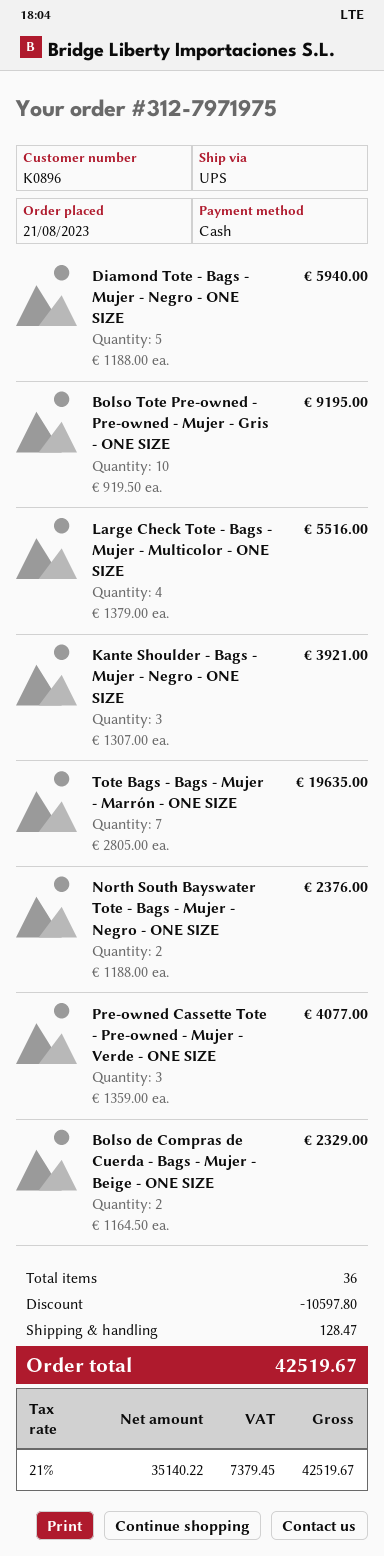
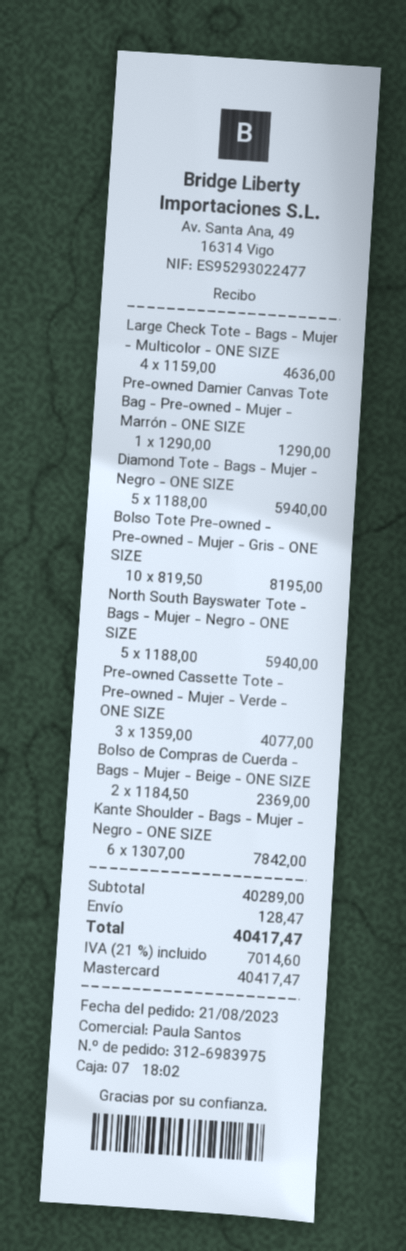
order number: 312-7971975 -> 312-6983975
payment method: cash -> Mastercard
Bolso Tote Pre-owned - Pre-owned - Mujer - Gris - ONE SIZE: 10 x 919.50 = 9195.00 -> 10 x 819.50 = 8195.00
Large Check Tote - Bags - Mujer - Multicolor - ONE SIZE: 4 x 1379.00 = 5516.00 -> 4 x 1159.00 = 4636.00
Kante Shoulder - Bags - Mujer - Negro - ONE SIZE: 3 x 1307.00 = 3921.00 -> 6 x 1307.00 = 7842.00
Tote Bags - Bags - Mujer - Marrón - ONE SIZE: 7 x 2805.00 = 19635.00 -> none
North South Bayswater Tote - Bags - Mujer - Negro - ONE SIZE: 2 x 1188.00 = 2376.00 -> 5 x 1188.00 = 5940.00
Bolso de Compras de Cuerda - Bags - Mujer - Beige - ONE SIZE: 2 x 1164.50 = 2329.00 -> 2 x 1184.50 = 2369.00
Pre-owned Damier Canvas Tote Bag - Pre-owned - Mujer - Marrón - ONE SIZE: none -> 1 x 1290.00 = 1290.00
discount: 10597.80 -> none
tax: 21% = 7379.45 -> 21% = 7014.60
total: 42519.67 -> 40417.47

